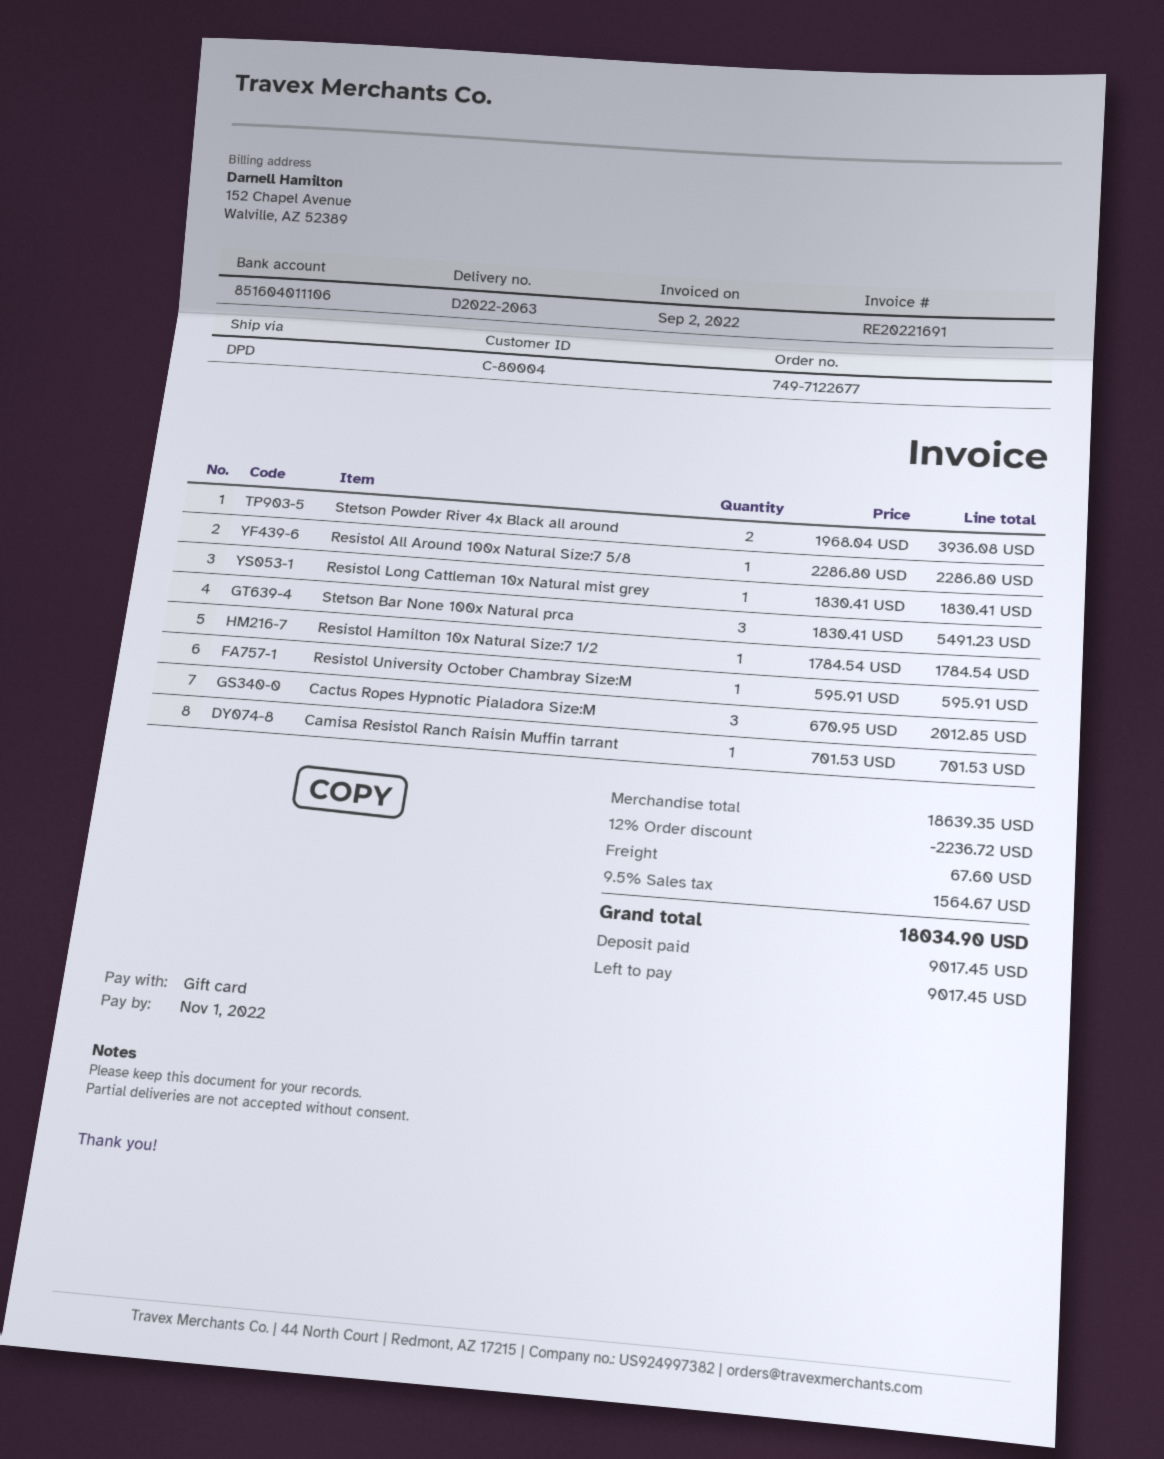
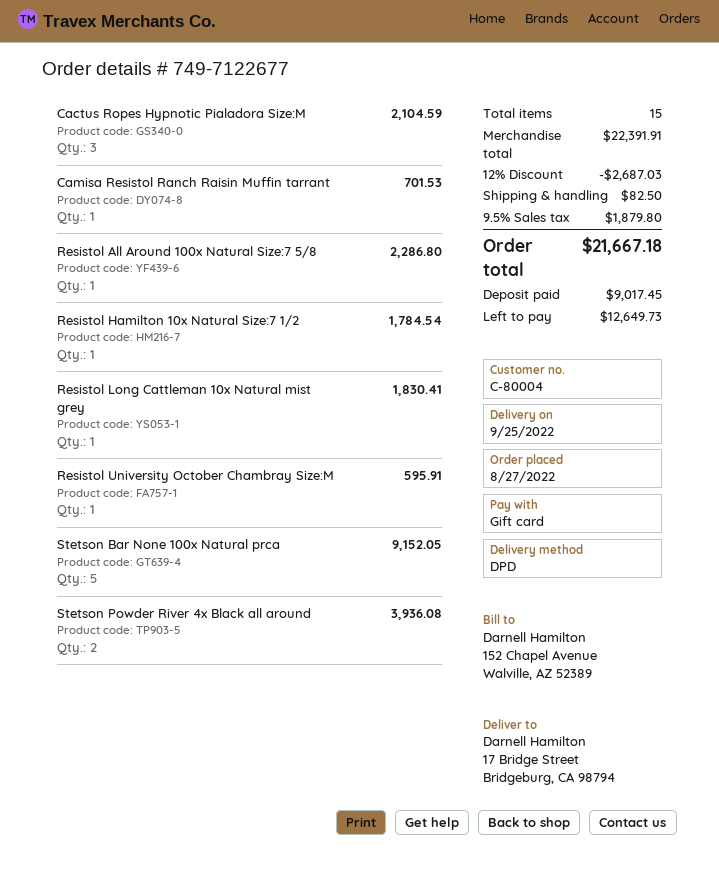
Stetson Bar None 100x Natural prca: 3 for 5491.23 -> 5 for 9152.05
Cactus Ropes Hypnotic Pialadora Size:M: 3 for 2012.85 -> 3 for 2104.59
subtotal: 18639.35 -> 22391.91
discount: 12% = 2236.72 -> 12% = 2687.03
shipping: 67.60 -> 82.50
tax: 9.5% = 1564.67 -> 9.5% = 1879.80
total: 18034.90 -> 21667.18
balance: 9017.45 -> 12649.73

